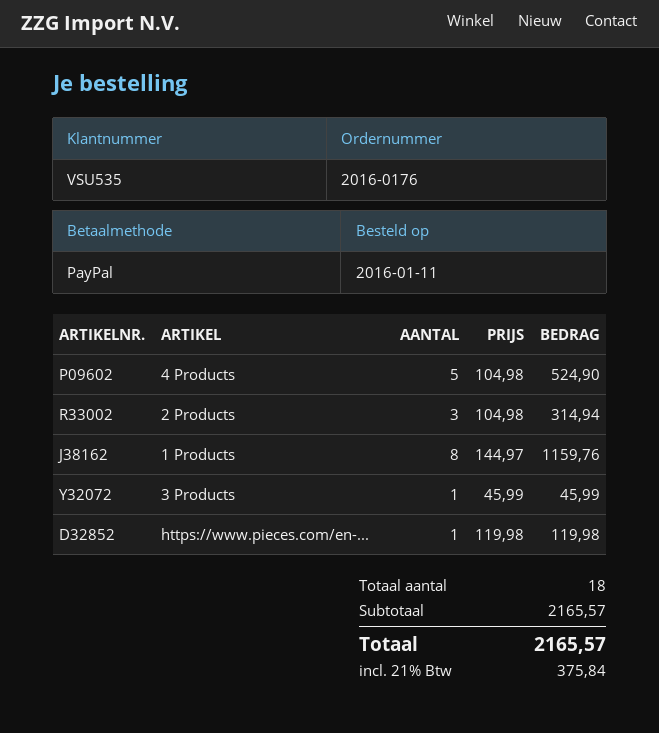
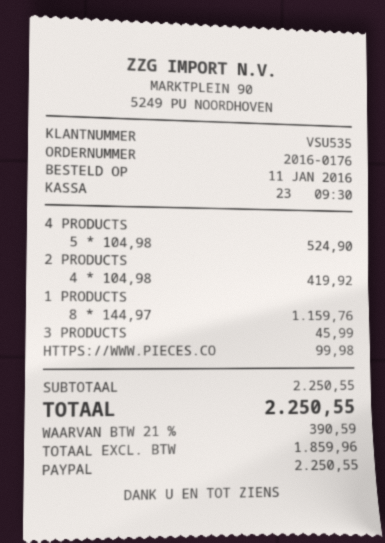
2 Products: 3 x 104.98 = 314.94 -> 4 x 104.98 = 419.92
https://www.pieces.com/en-...: 1 x 119.98 = 119.98 -> 1 x 99.98 = 99.98
subtotal: 2165.57 -> 2250.55
tax: 21% = 375.84 -> 21% = 390.59
total: 2165.57 -> 2250.55

